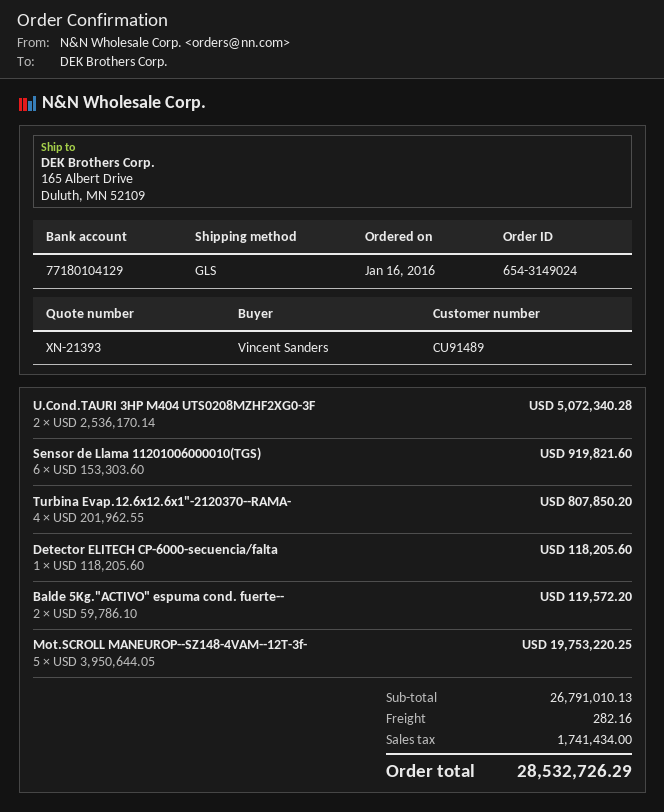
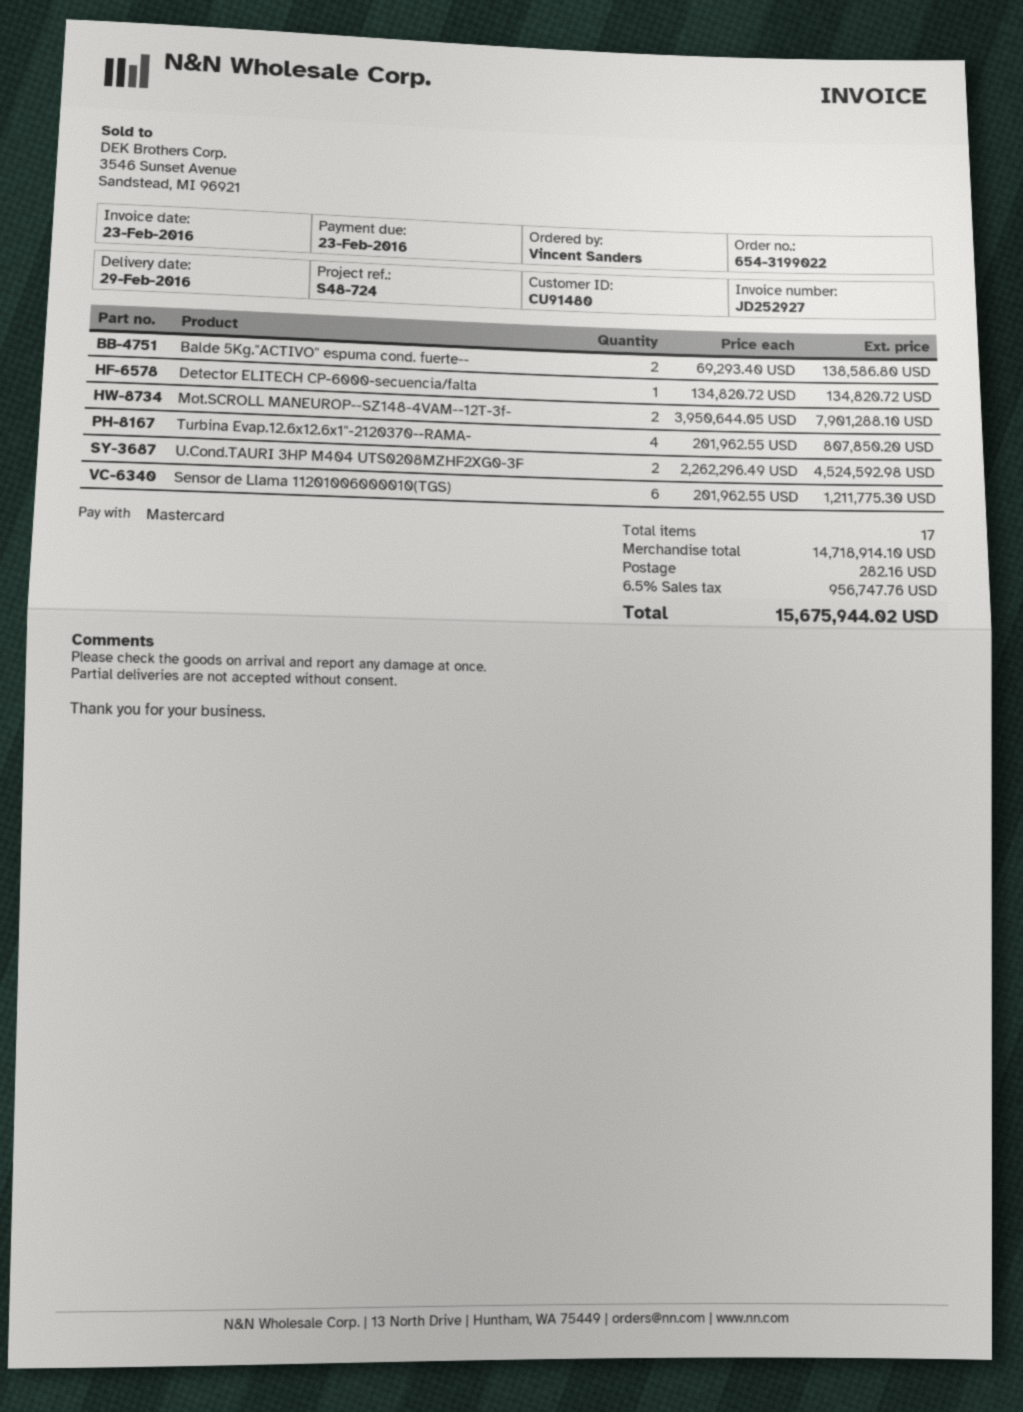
order number: 654-3149024 -> 654-3199022
customer number: CU91489 -> CU91480
U.Cond.TAURI 3HP M404 UTS0208MZHF2XG0-3F: 2 x 2536170.14 = 5072340.28 -> 2 x 2262296.49 = 4524592.98
Sensor de Llama 11201006000010(TGS): 6 x 153303.60 = 919821.60 -> 6 x 201962.55 = 1211775.30
Detector ELITECH CP-6000-secuencia/falta: 1 x 118205.60 = 118205.60 -> 1 x 134820.72 = 134820.72
Balde 5Kg."ACTIVO" espuma cond. fuerte--: 2 x 59786.10 = 119572.20 -> 2 x 69293.40 = 138586.80
Mot.SCROLL MANEUROP--SZ148-4VAM--12T-3f-: 5 x 3950644.05 = 19753220.25 -> 2 x 3950644.05 = 7901288.10
subtotal: 26791010.13 -> 14718914.10
tax: 1741434.00 -> 956747.76
total: 28532726.29 -> 15675944.02

